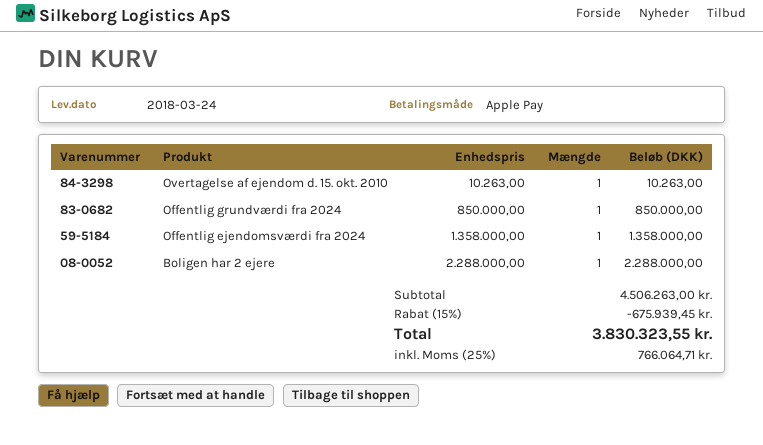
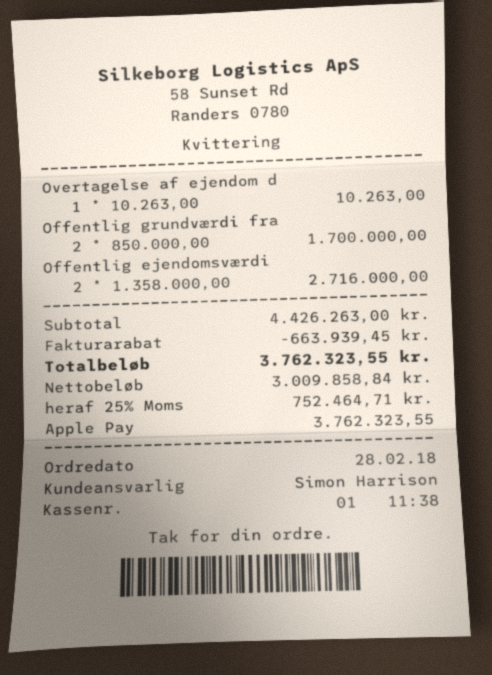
Offentlig grundværdi fra 2024: 1 x 850000.00 = 850000.00 -> 2 x 850000.00 = 1700000.00
Offentlig ejendomsværdi fra 2024: 1 x 1358000.00 = 1358000.00 -> 2 x 1358000.00 = 2716000.00
Boligen har 2 ejere: 1 x 2288000.00 = 2288000.00 -> none
subtotal: 4506263.00 -> 4426263.00
discount: 675939.45 -> 663939.45
tax: 25% = 766064.71 -> 25% = 752464.71
total: 3830323.55 -> 3762323.55

